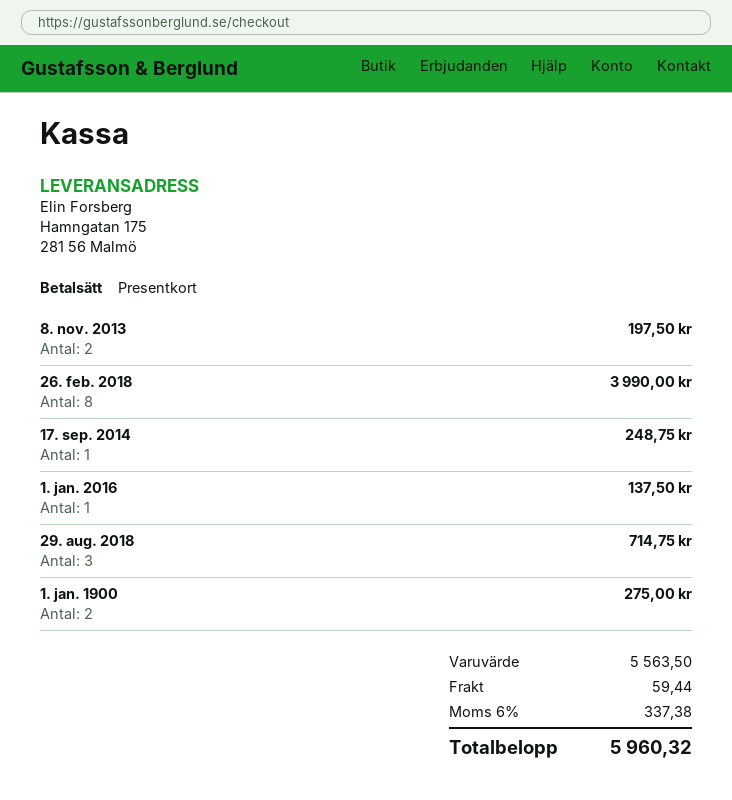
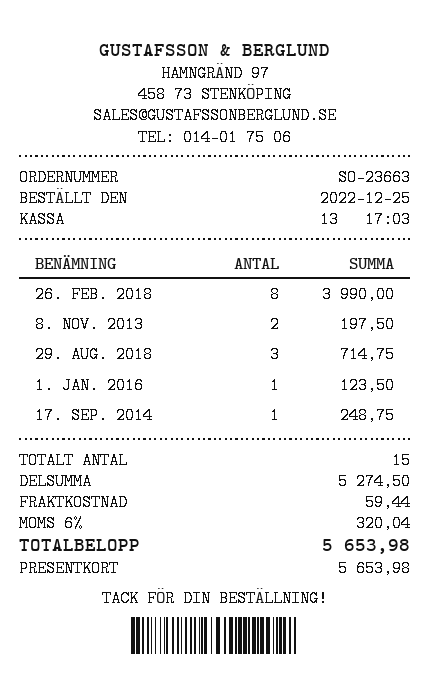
1. jan. 2016: 1 for 137.50 -> 1 for 123.50
1. jan. 1900: 2 for 275.00 -> none
subtotal: 5563.50 -> 5274.50
tax: 6% = 337.38 -> 6% = 320.04
total: 5960.32 -> 5653.98

